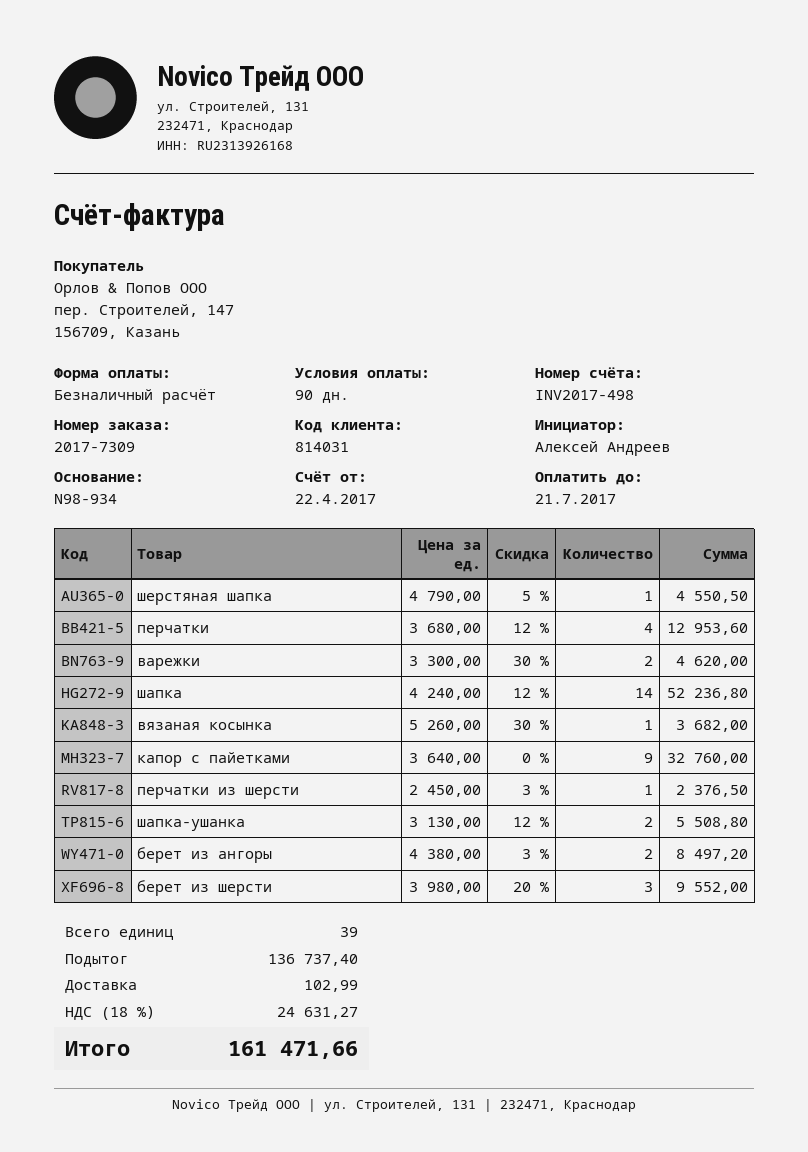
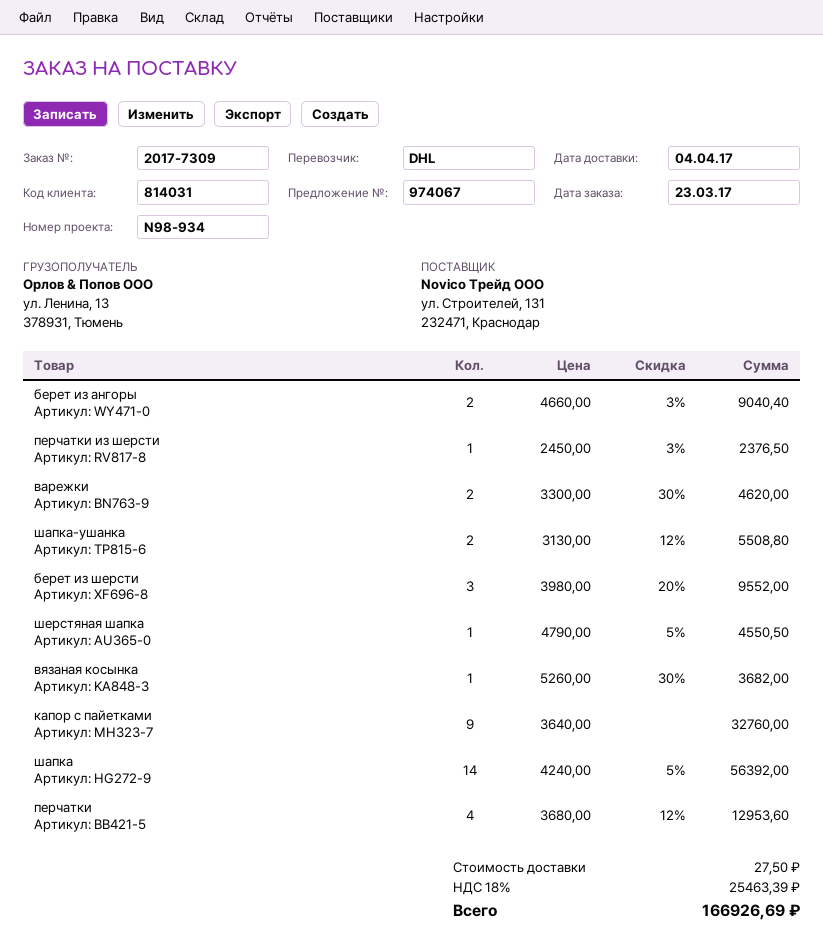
шапка: 14 x 4240.00 - 12% = 52236.80 -> 14 x 4240.00 - 5% = 56392.00
берет из ангоры: 2 x 4380.00 - 3% = 8497.20 -> 2 x 4660.00 - 3% = 9040.40
shipping: 102.99 -> 27.50
tax: 18% = 24631.27 -> 18% = 25463.39
total: 161471.66 -> 166926.69

